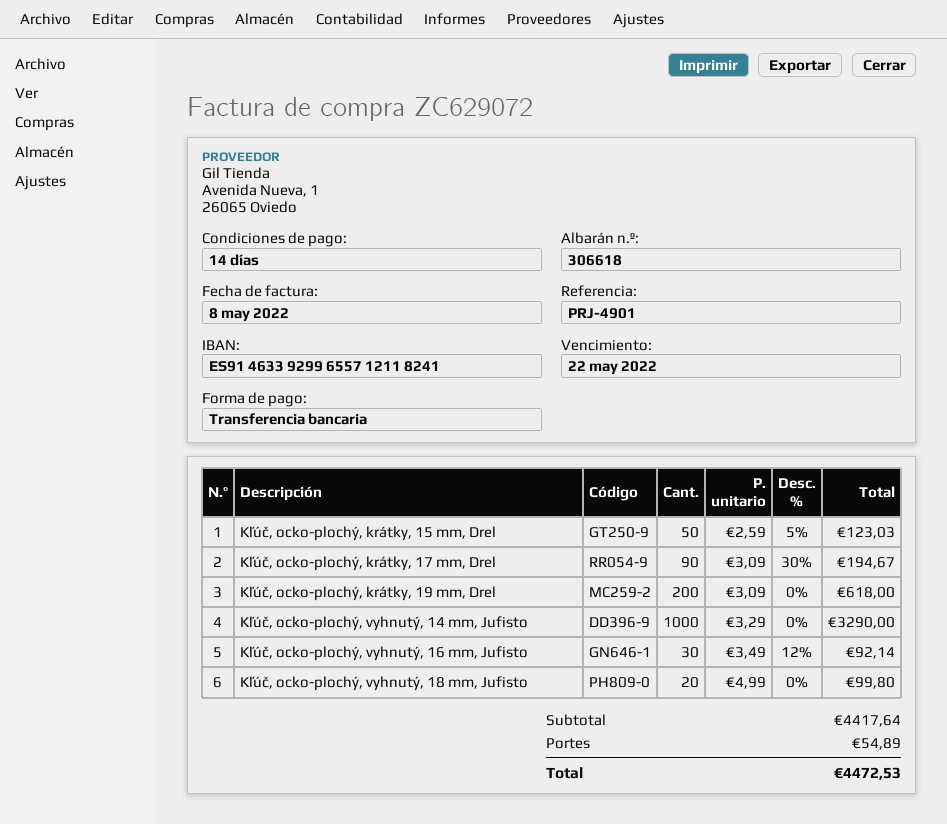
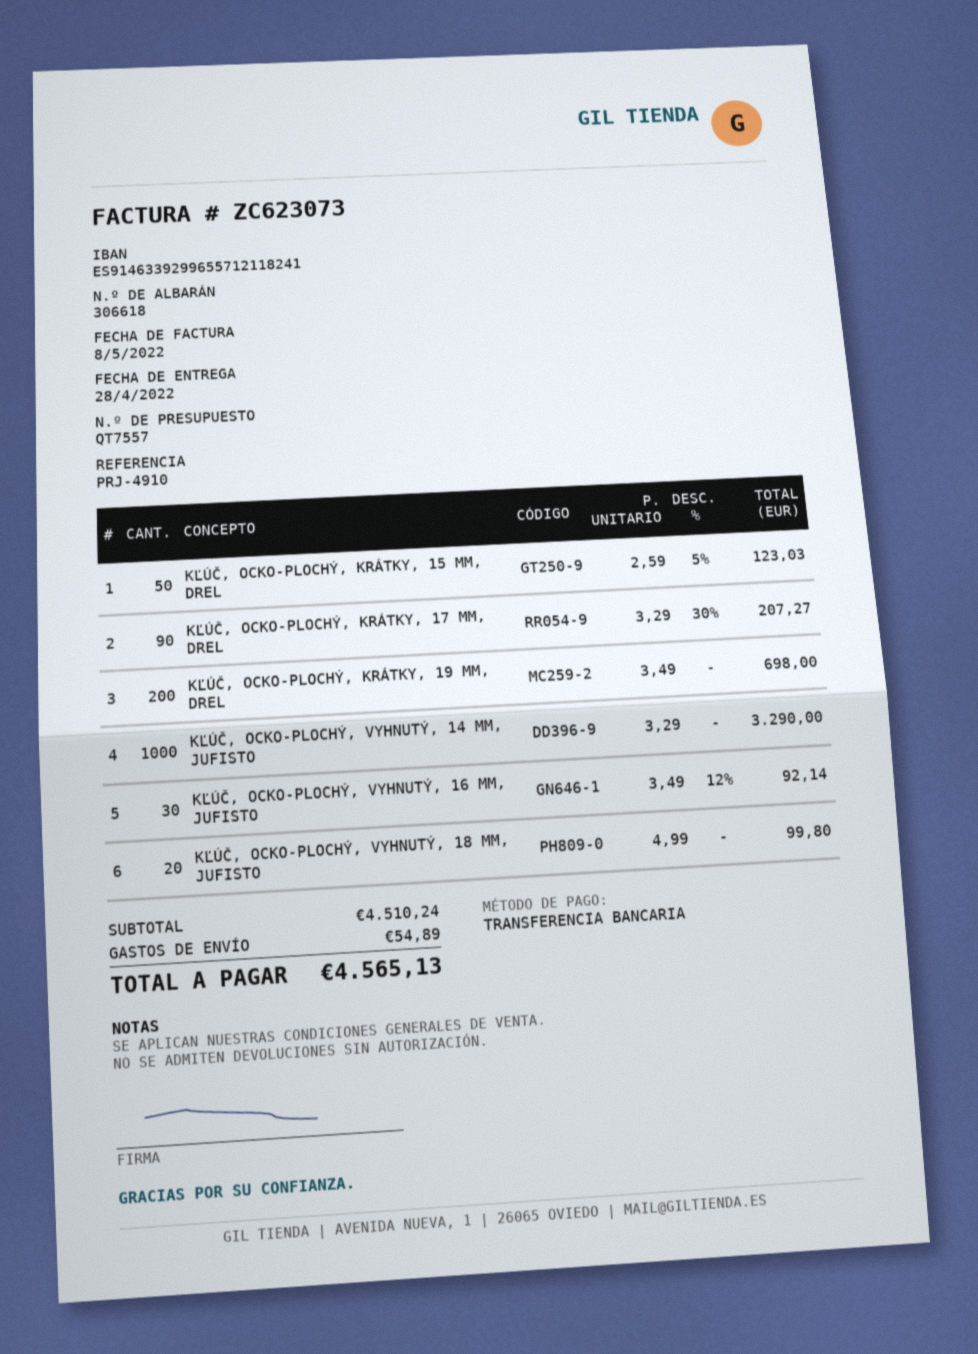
invoice number: ZC629072 -> ZC623073
reference: PRJ-4901 -> PRJ-4910
Kľúč, ocko-plochý, krátky, 17 mm, Drel: 90 x 3.09 - 30% = 194.67 -> 90 x 3.29 - 30% = 207.27
Kľúč, ocko-plochý, krátky, 19 mm, Drel: 200 x 3.09 = 618.00 -> 200 x 3.49 = 698.00
subtotal: 4417.64 -> 4510.24
total: 4472.53 -> 4565.13

